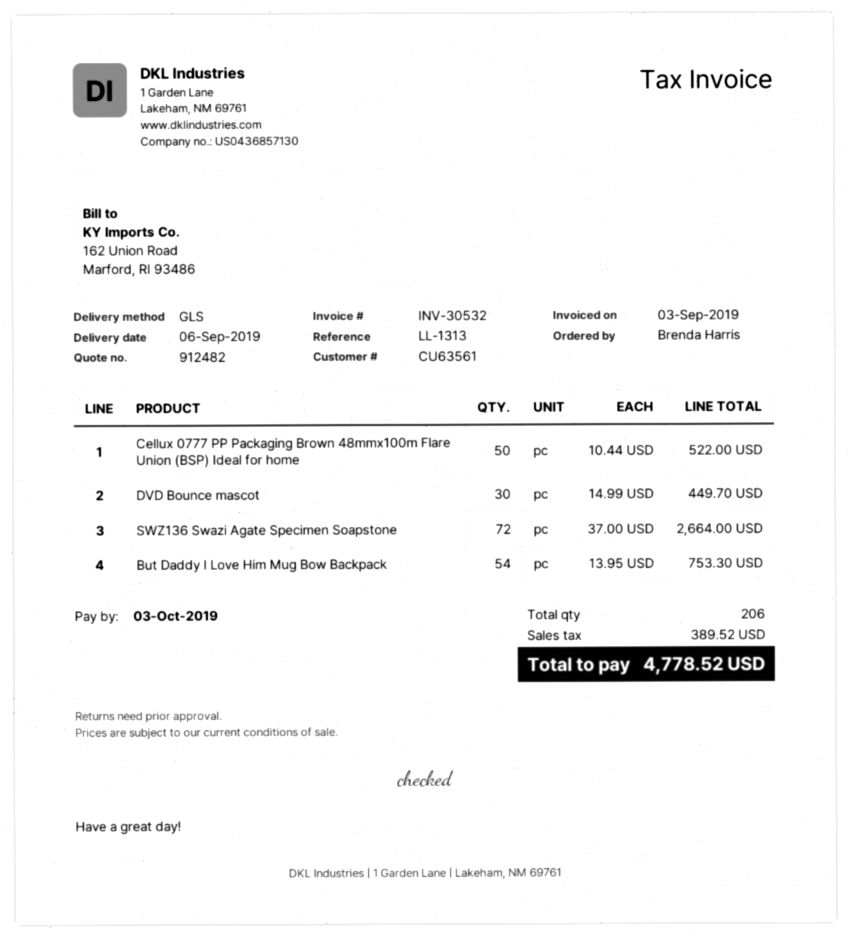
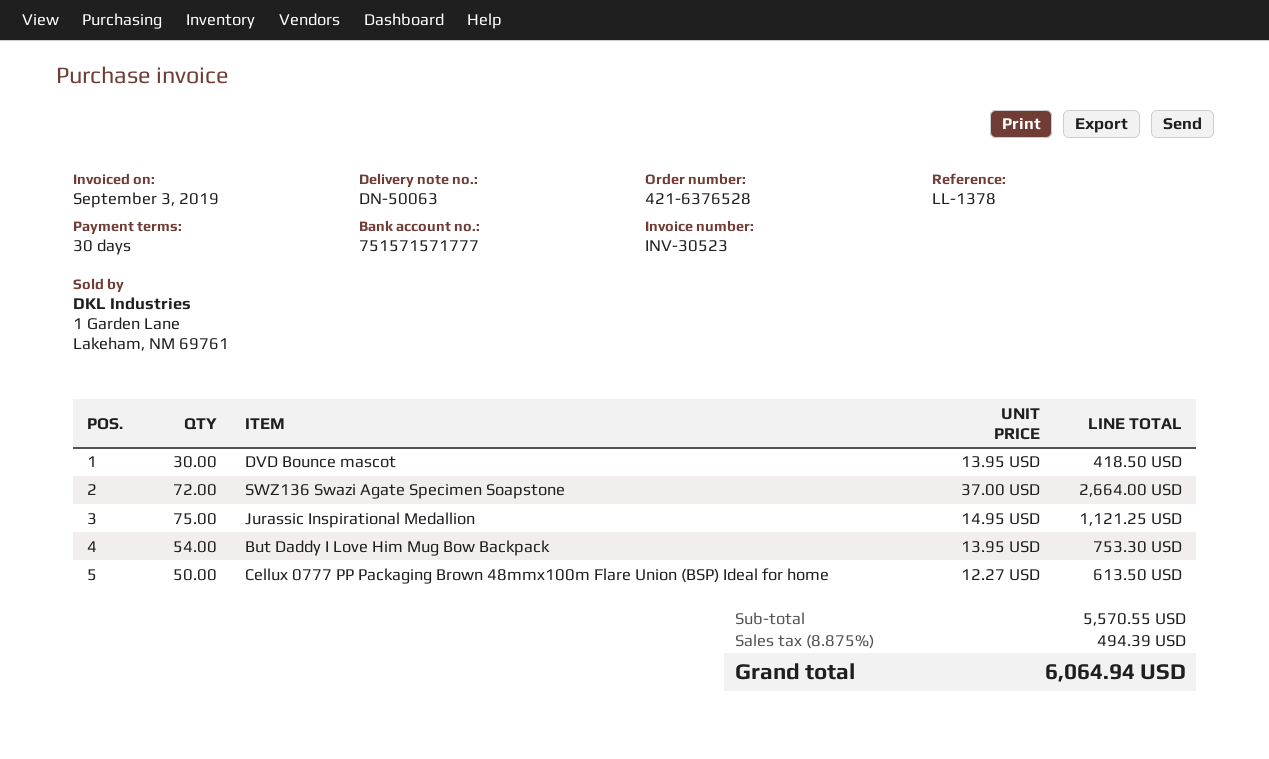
invoice number: INV-30532 -> INV-30523
reference: LL-1313 -> LL-1378
Cellux 0777 PP Packaging Brown 48mmx100m Flare Union (BSP) Ideal for home: 50 x 10.44 = 522.00 -> 50 x 12.27 = 613.50
DVD Bounce mascot: 30 x 14.99 = 449.70 -> 30 x 13.95 = 418.50
Jurassic Inspirational Medallion: none -> 75 x 14.95 = 1121.25
tax: 389.52 -> 494.39
total: 4778.52 -> 6064.94

